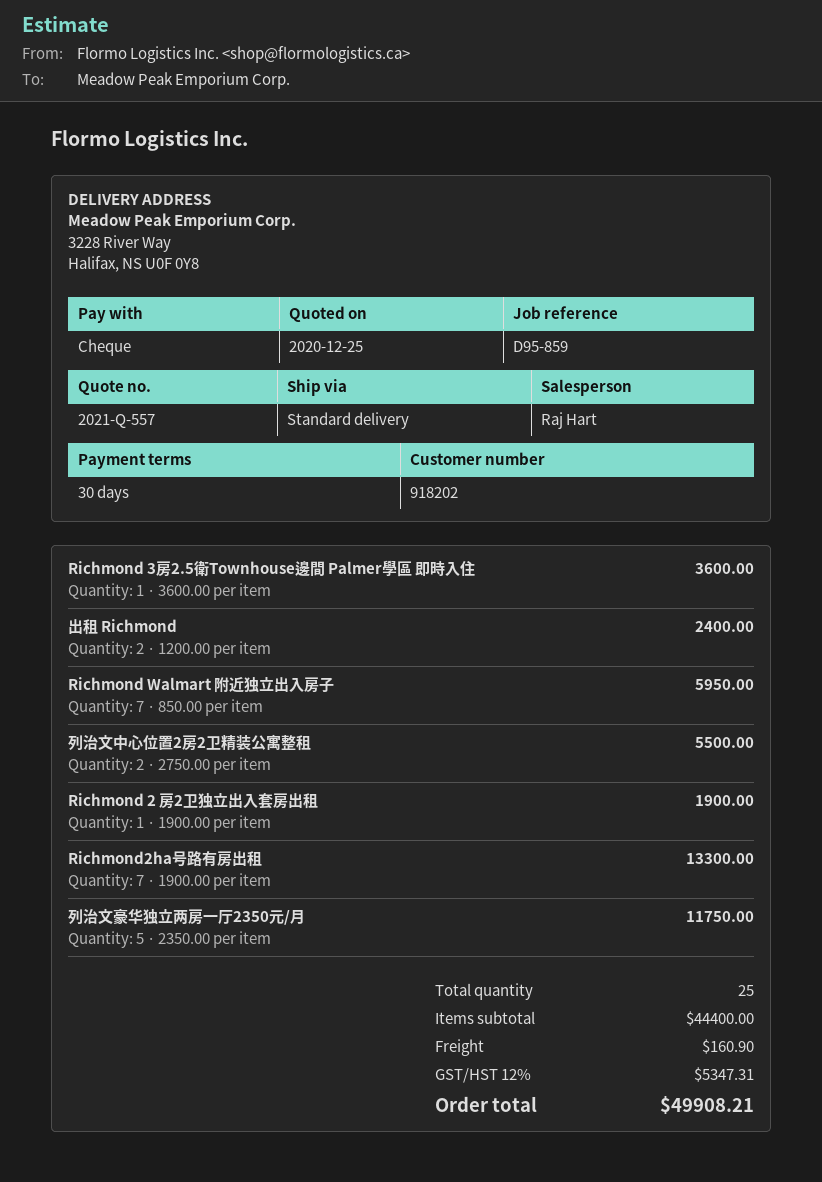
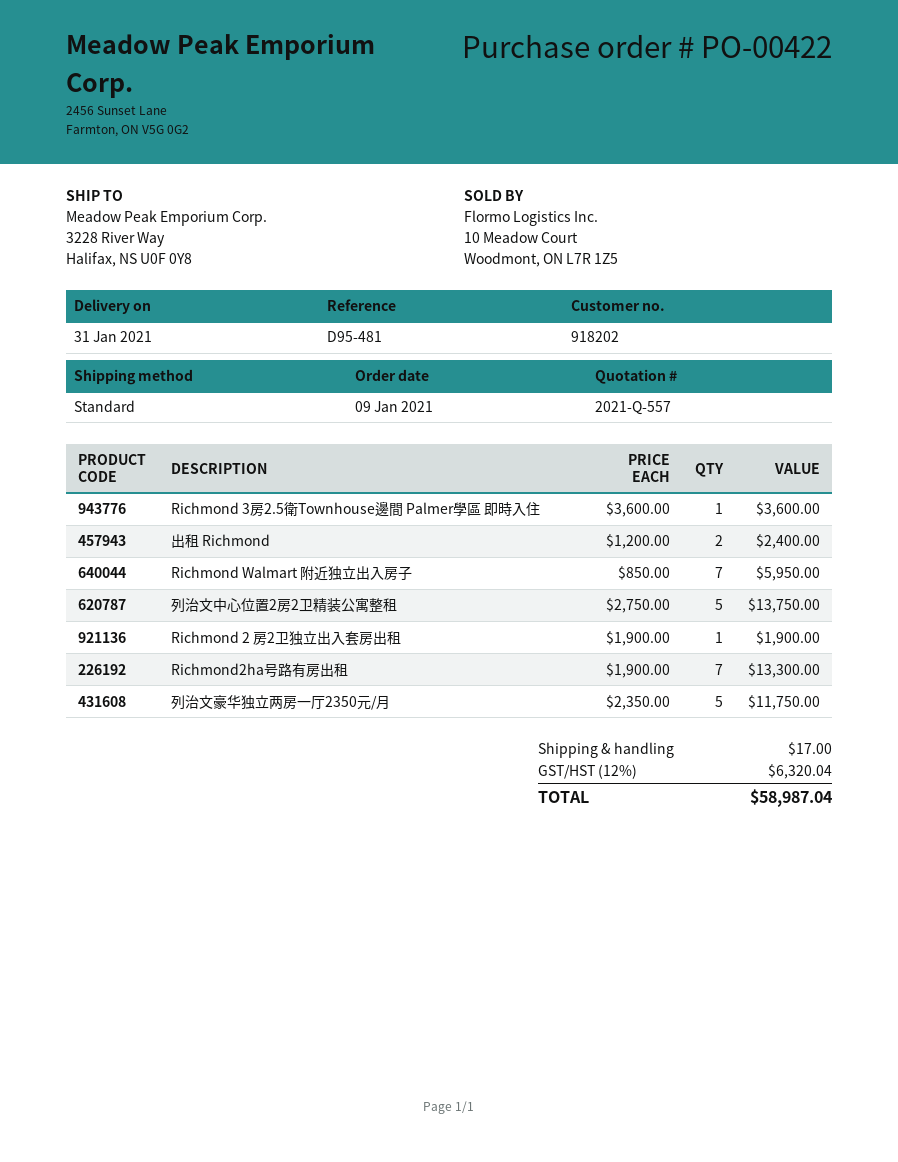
reference: D95-859 -> D95-481
列治文中心位置2房2卫精装公寓整租: 2 x 2750.00 = 5500.00 -> 5 x 2750.00 = 13750.00
shipping: 160.90 -> 17.00
tax: 12% = 5347.31 -> 12% = 6320.04
total: 49908.21 -> 58987.04

